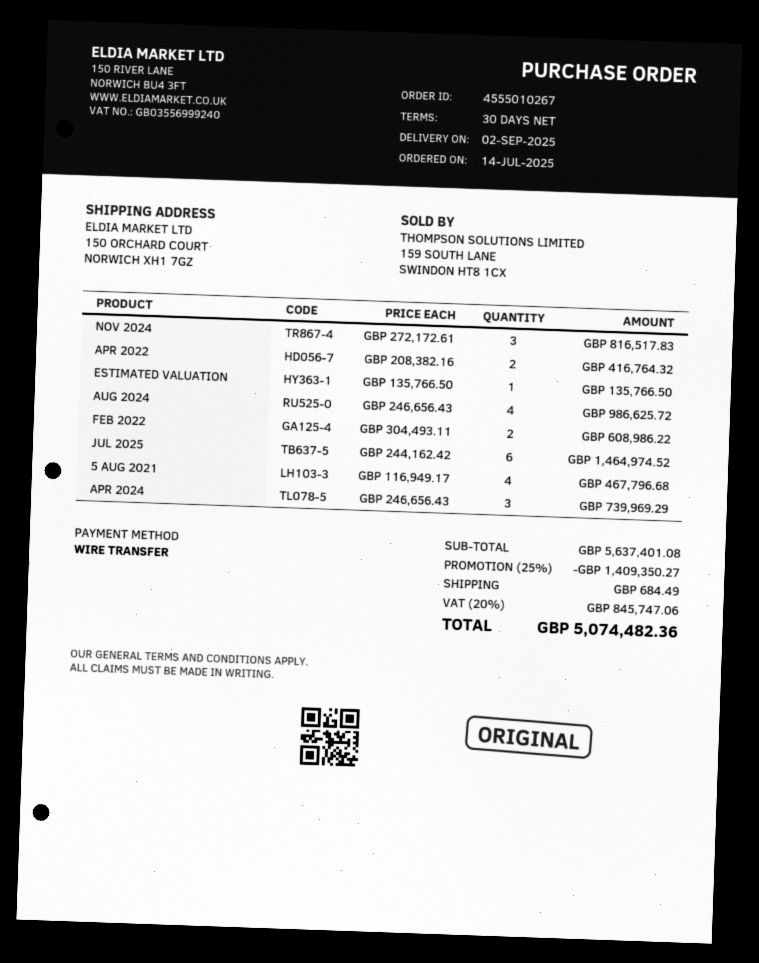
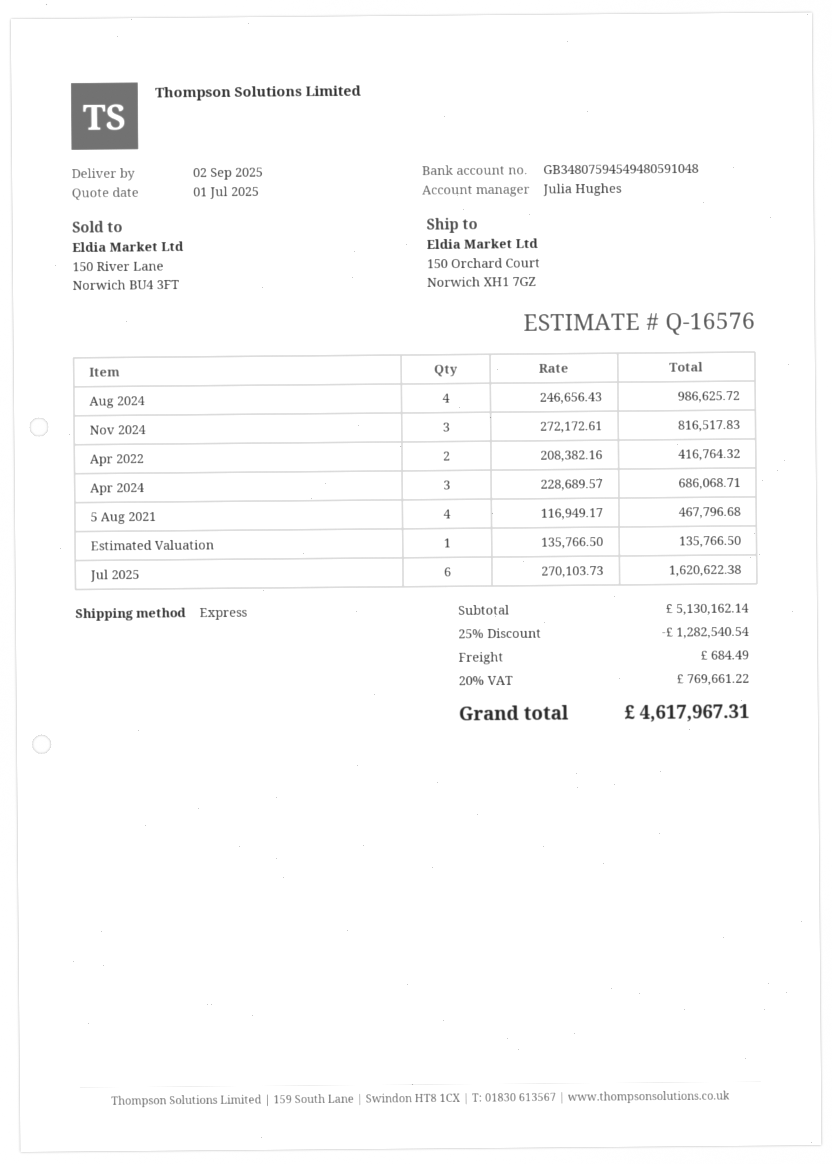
FEB 2022: 2 x 304493.11 = 608986.22 -> none
JUL 2025: 6 x 244162.42 = 1464974.52 -> 6 x 270103.73 = 1620622.38
APR 2024: 3 x 246656.43 = 739969.29 -> 3 x 228689.57 = 686068.71
subtotal: 5637401.08 -> 5130162.14
discount: 25% = 1409350.27 -> 25% = 1282540.54
tax: 20% = 845747.06 -> 20% = 769661.22
total: 5074482.36 -> 4617967.31

